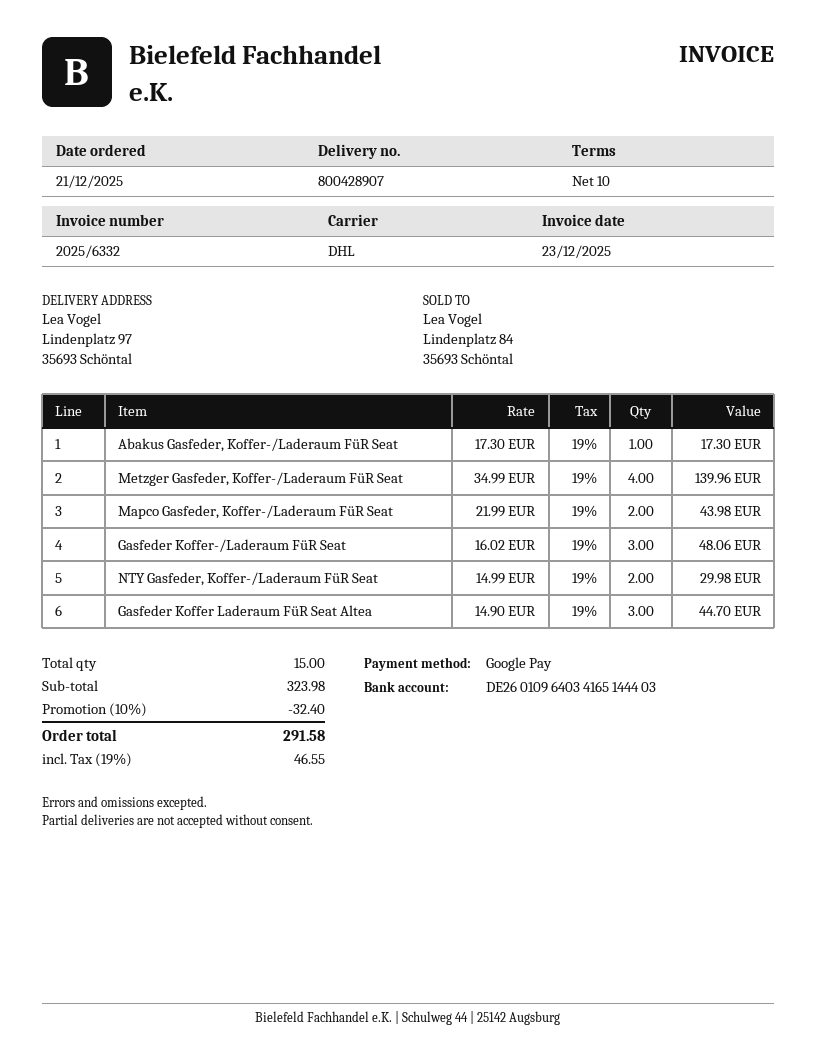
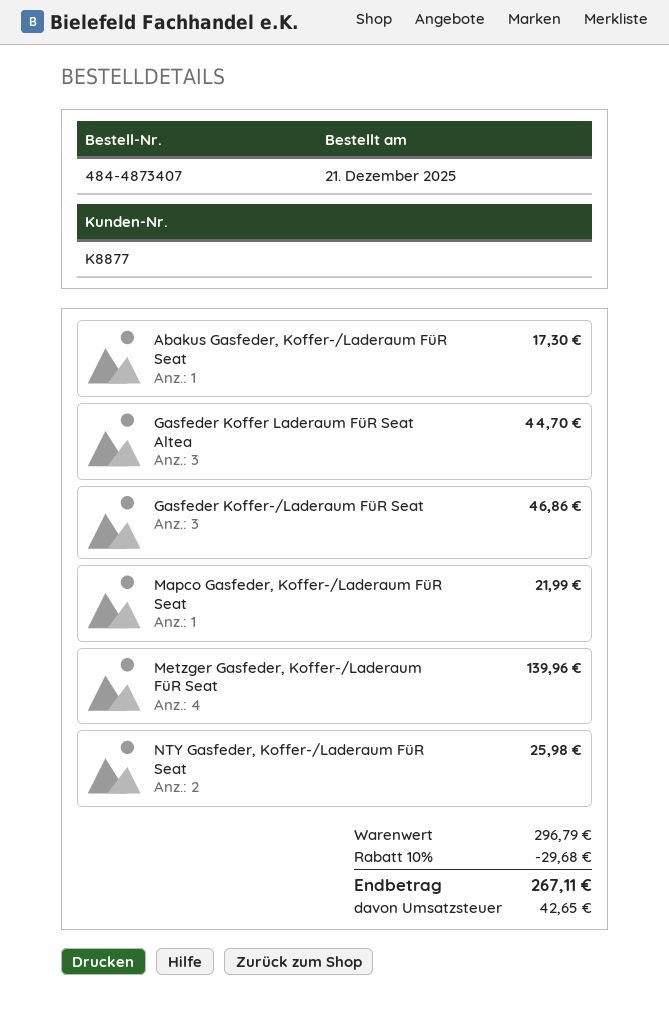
Mapco Gasfeder, Koffer-/Laderaum FüR Seat: 2 for 43.98 -> 1 for 21.99
Gasfeder Koffer-/Laderaum FüR Seat: 3 for 48.06 -> 3 for 46.86
NTY Gasfeder, Koffer-/Laderaum FüR Seat: 2 for 29.98 -> 2 for 25.98
subtotal: 323.98 -> 296.79
discount: 10% = 32.40 -> 10% = 29.68
tax: 46.55 -> 42.65
total: 291.58 -> 267.11

